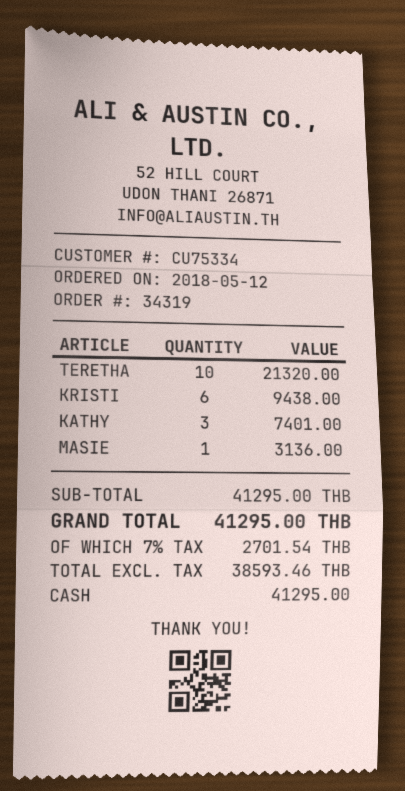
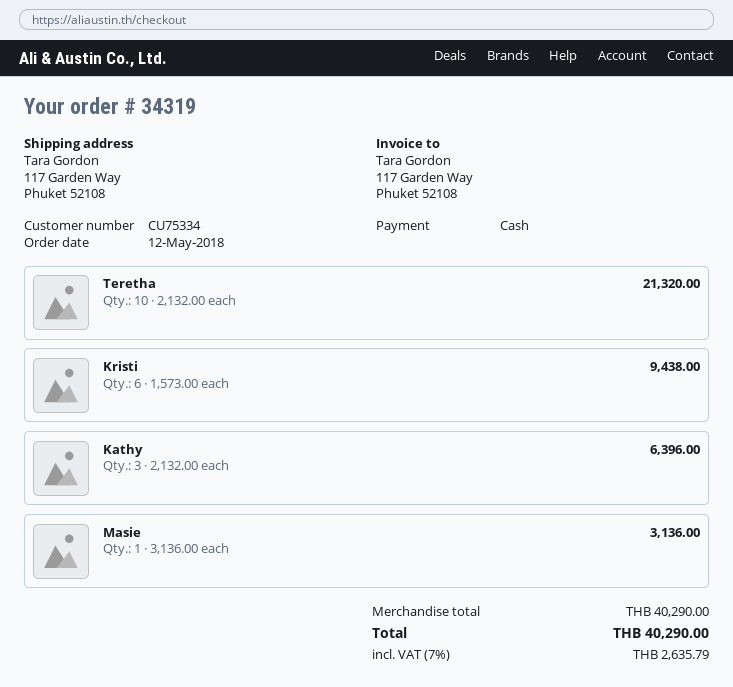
KATHY: 3 for 7401.00 -> 3 for 6396.00
subtotal: 41295.00 -> 40290.00
tax: 7% = 2701.54 -> 7% = 2635.79
total: 41295.00 -> 40290.00

